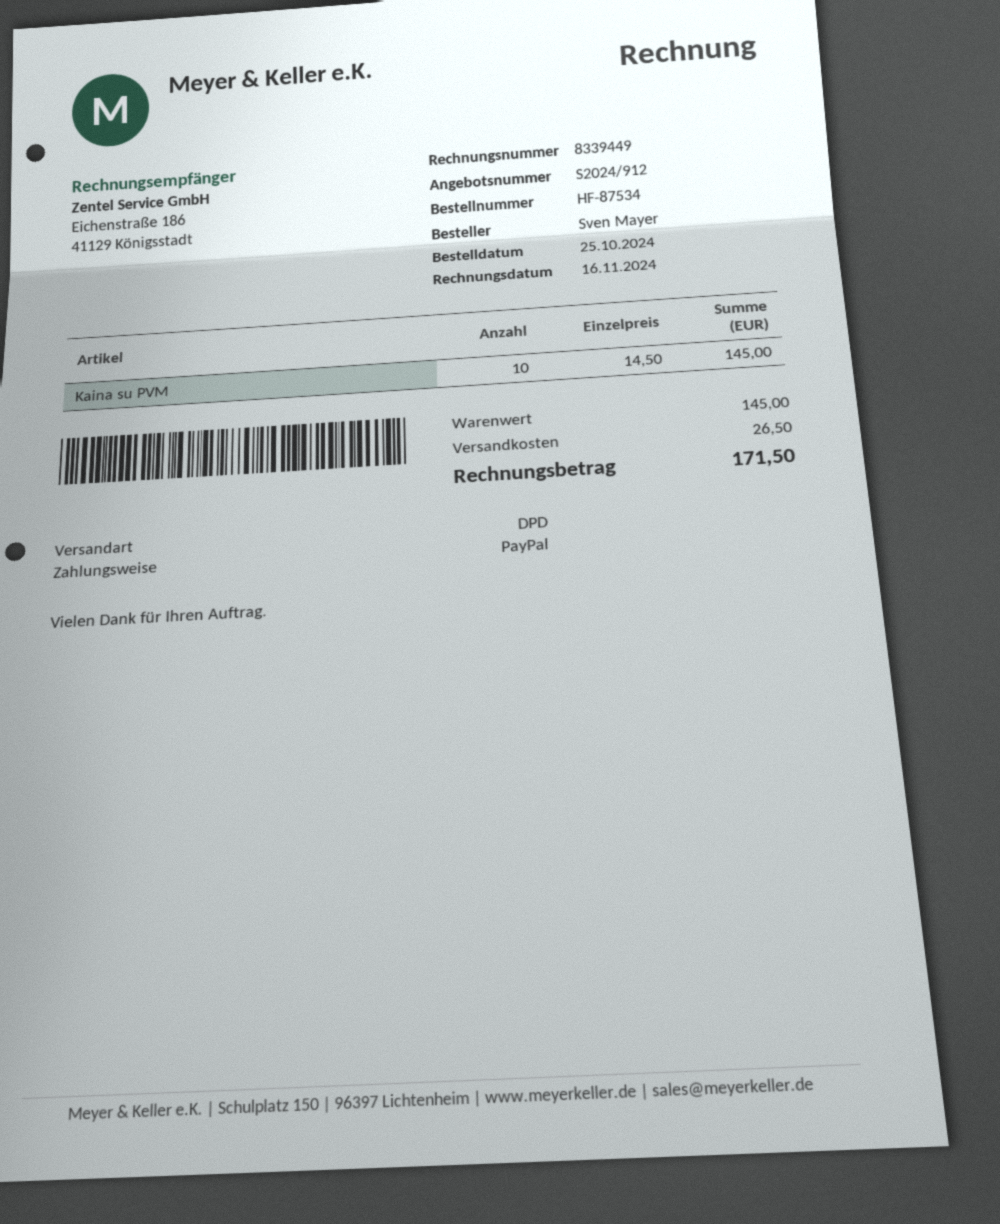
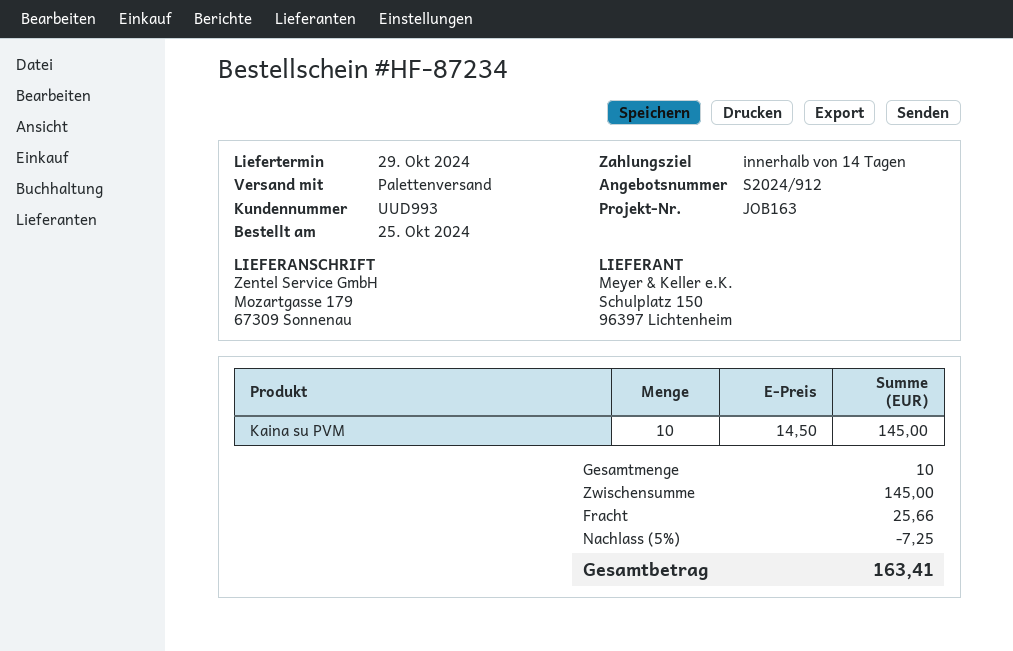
order number: HF-87534 -> HF-87234
shipping method: DPD -> pallet freight
discount: none -> 5% = 7.25
shipping: 26.50 -> 25.66
total: 171.50 -> 163.41

